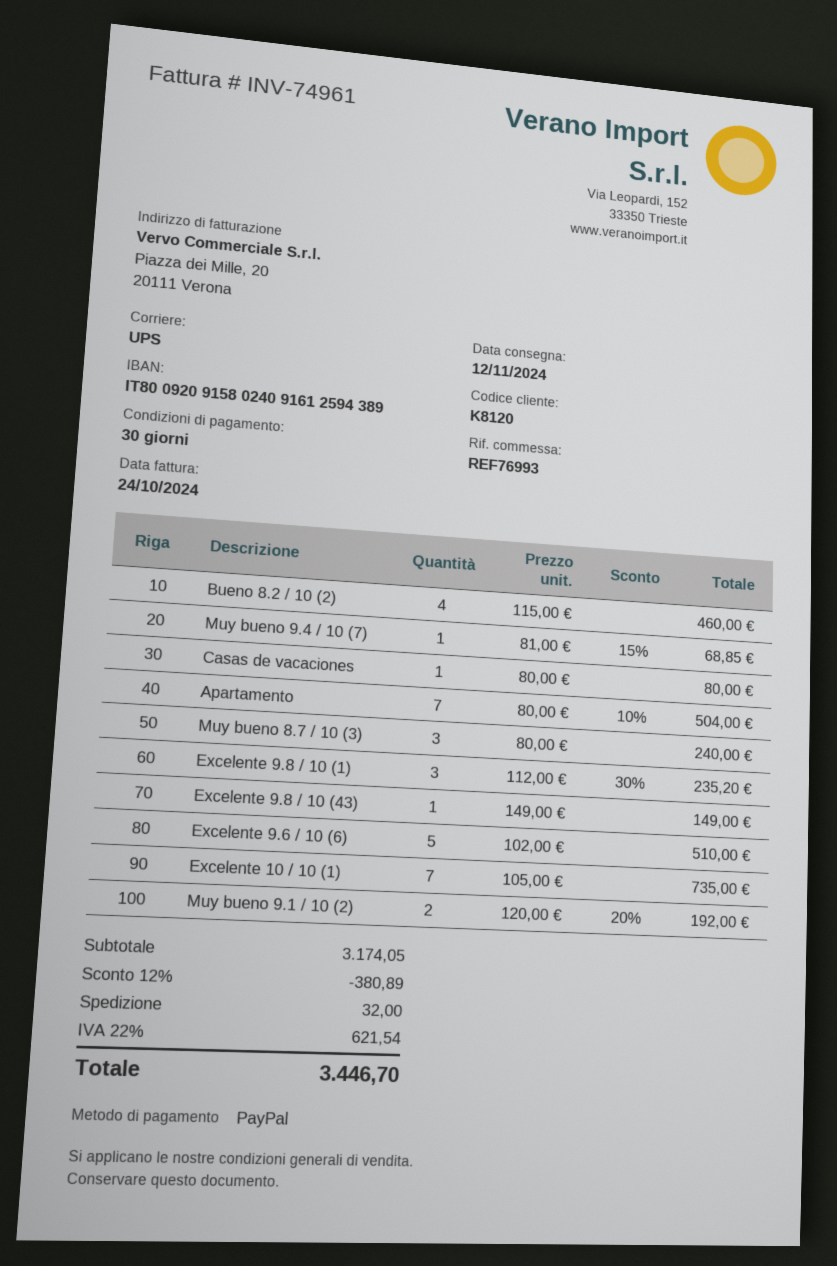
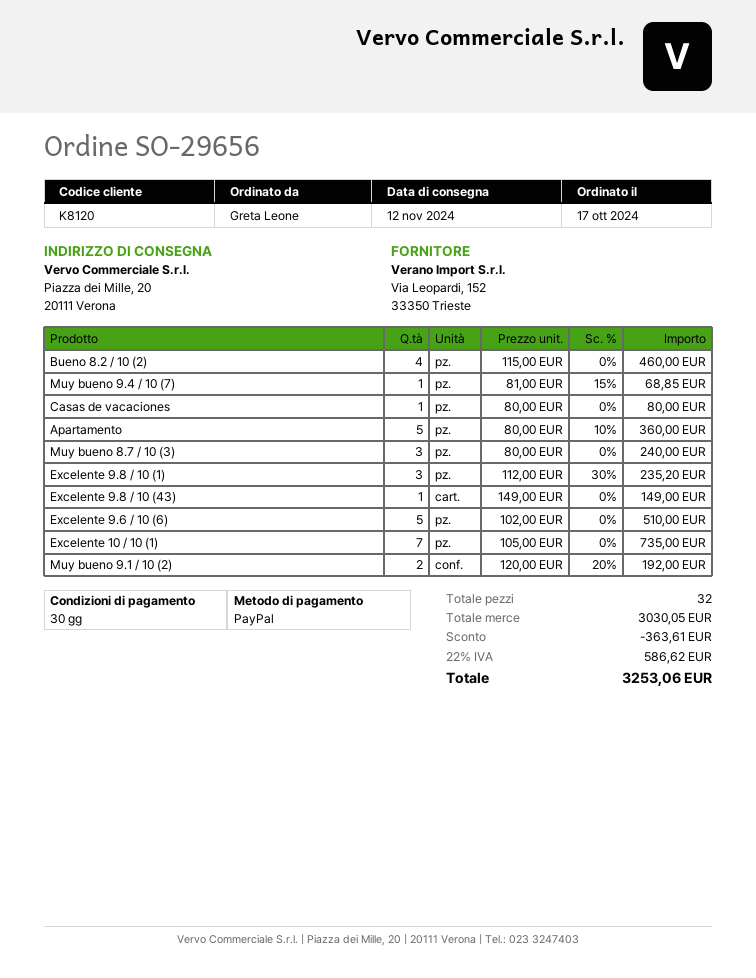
Apartamento: 7 x 80.00 - 10% = 504.00 -> 5 x 80.00 - 10% = 360.00
subtotal: 3174.05 -> 3030.05
discount: 380.89 -> 363.61
shipping: 32.00 -> none
tax: 22% = 621.54 -> 22% = 586.62
total: 3446.70 -> 3253.06

